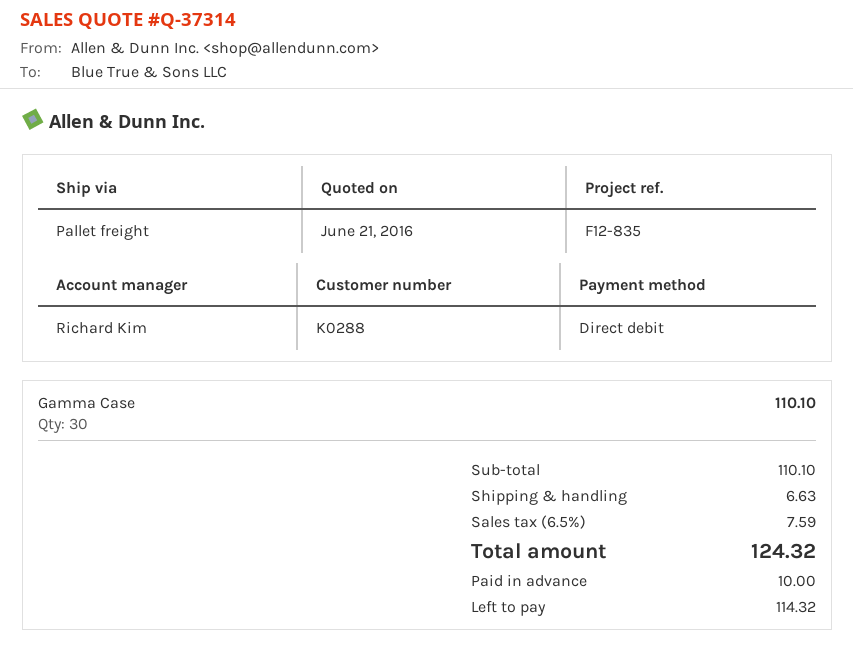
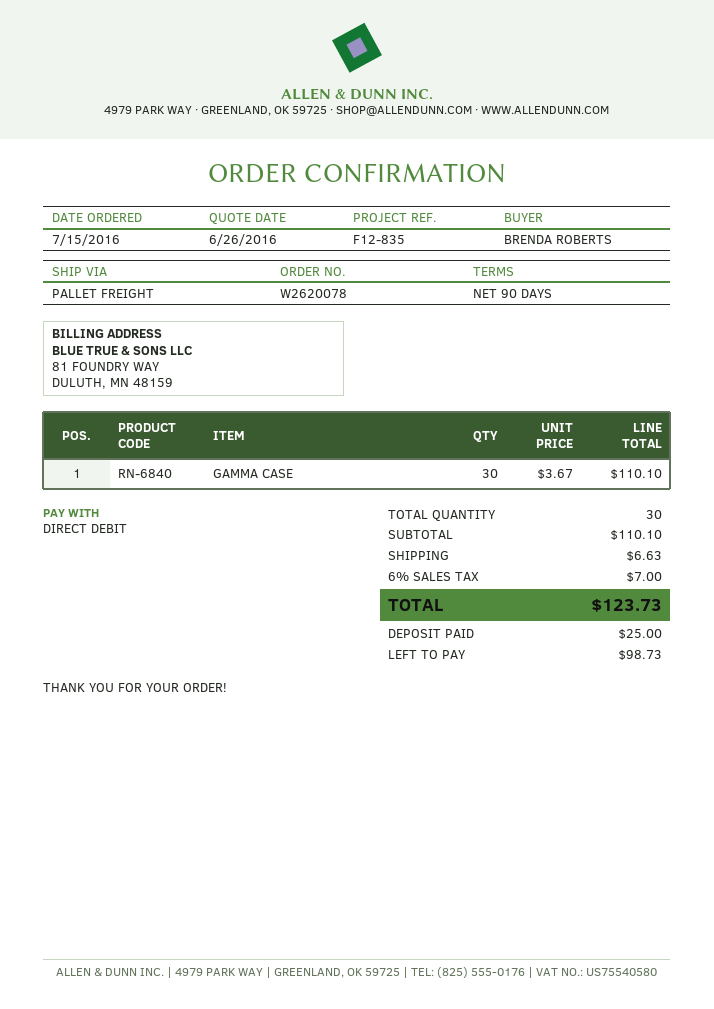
quote date: 2016-06-21 -> 2016-06-26
tax: 6.5% = 7.59 -> 6% = 7.00
total: 124.32 -> 123.73
deposit: 10.00 -> 25.00
balance: 114.32 -> 98.73

